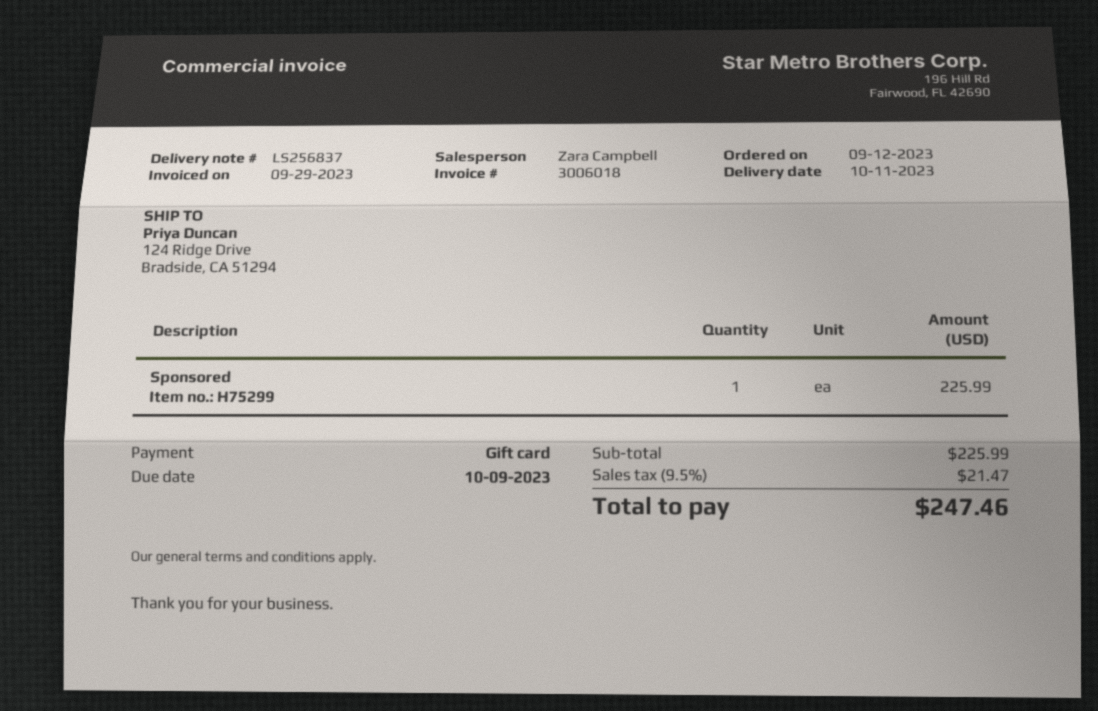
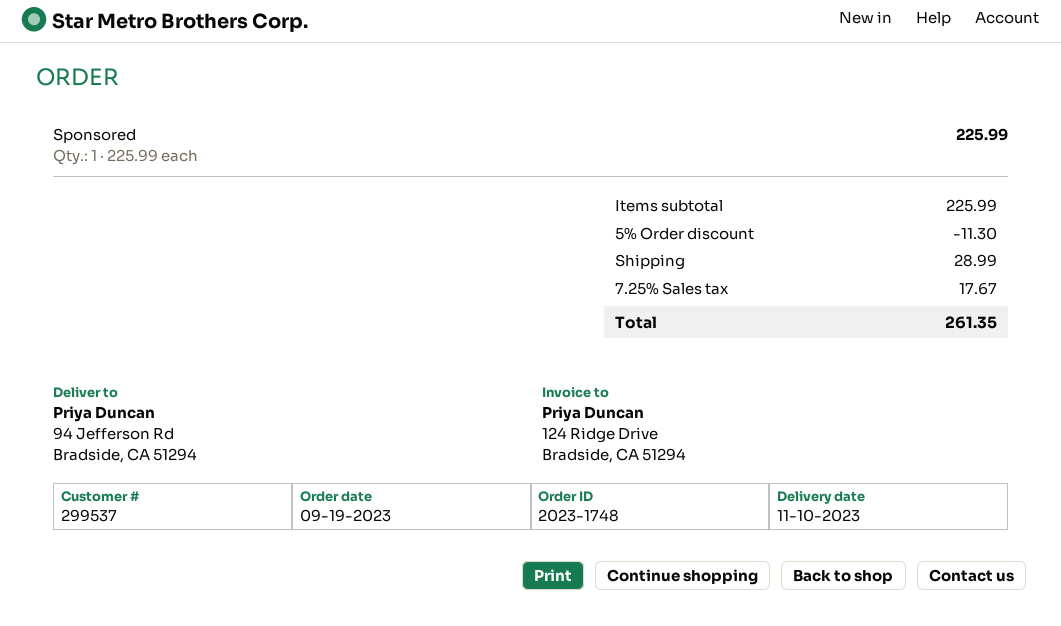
order date: 2023-09-12 -> 2023-09-19
delivery date: 2023-10-11 -> 2023-11-10
ship to: 124 Ridge Drive, Bradside, CA 51294 -> 94 Jefferson Rd, Bradside, CA 51294
discount: none -> 5% = 11.30
shipping: none -> 28.99
tax: 9.5% = 21.47 -> 7.25% = 17.67
total: 247.46 -> 261.35

